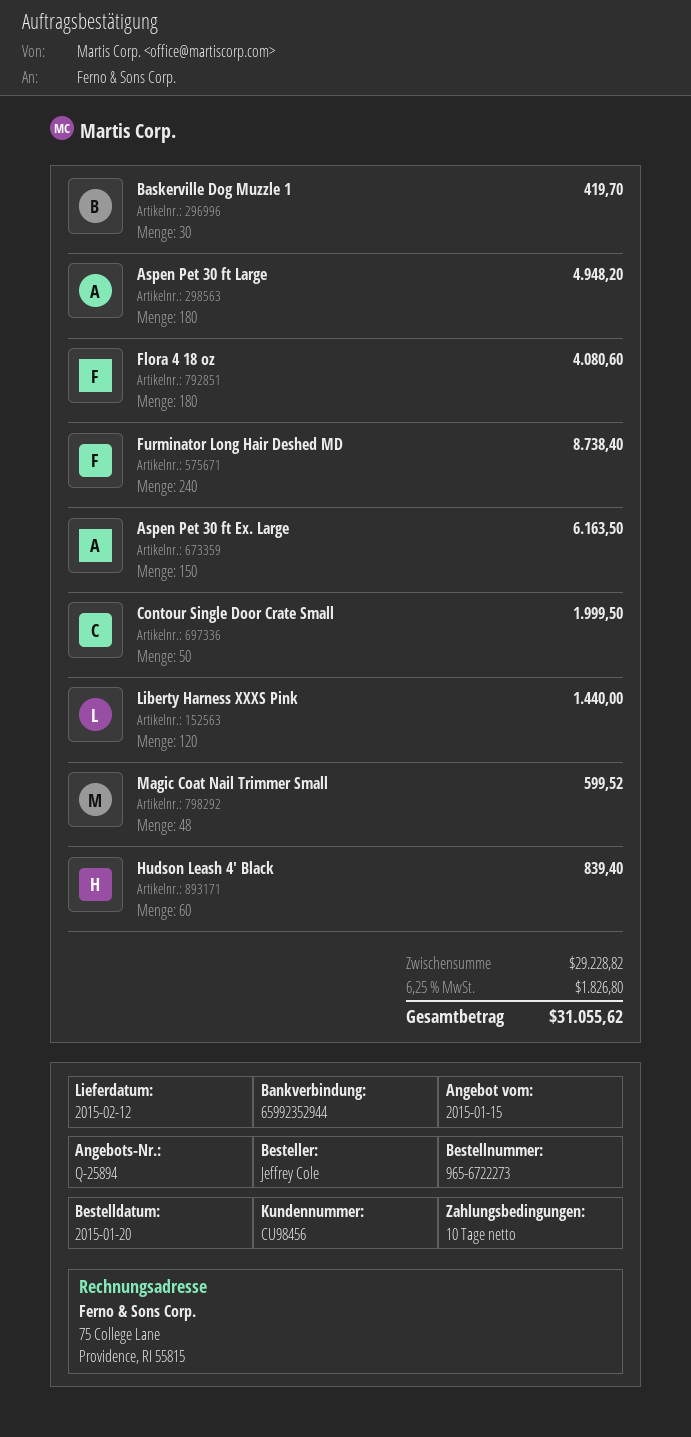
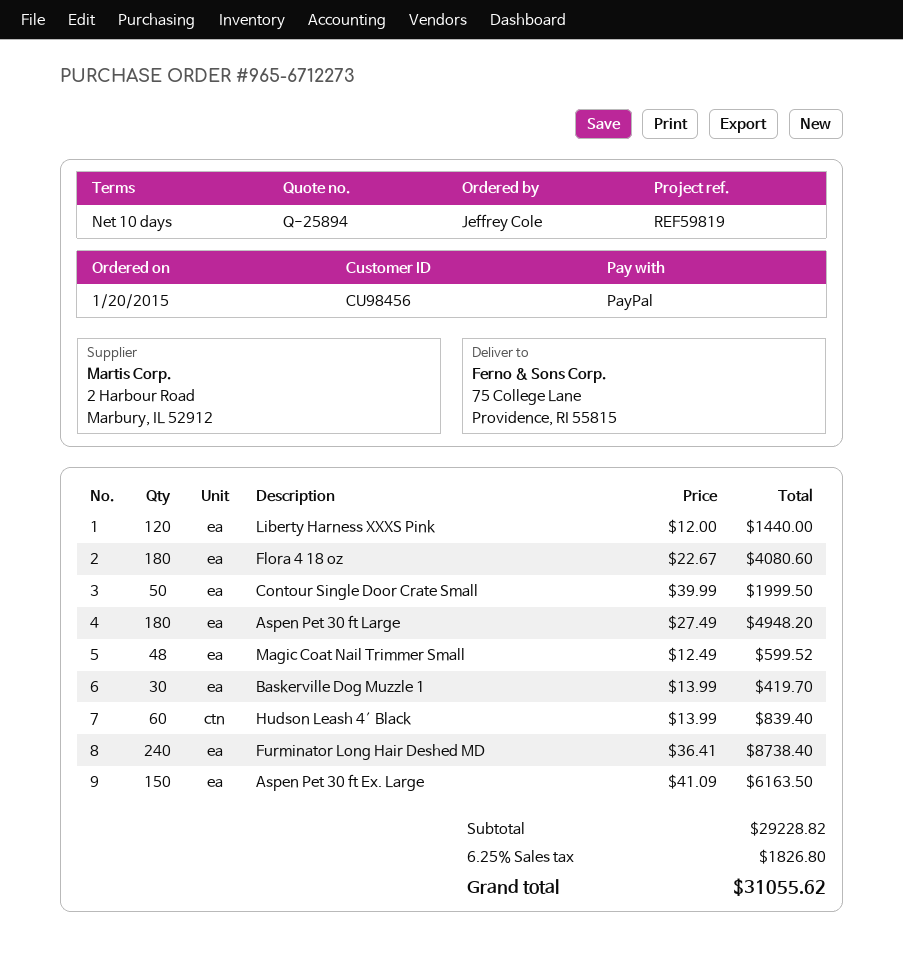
order number: 965-6722273 -> 965-6712273

